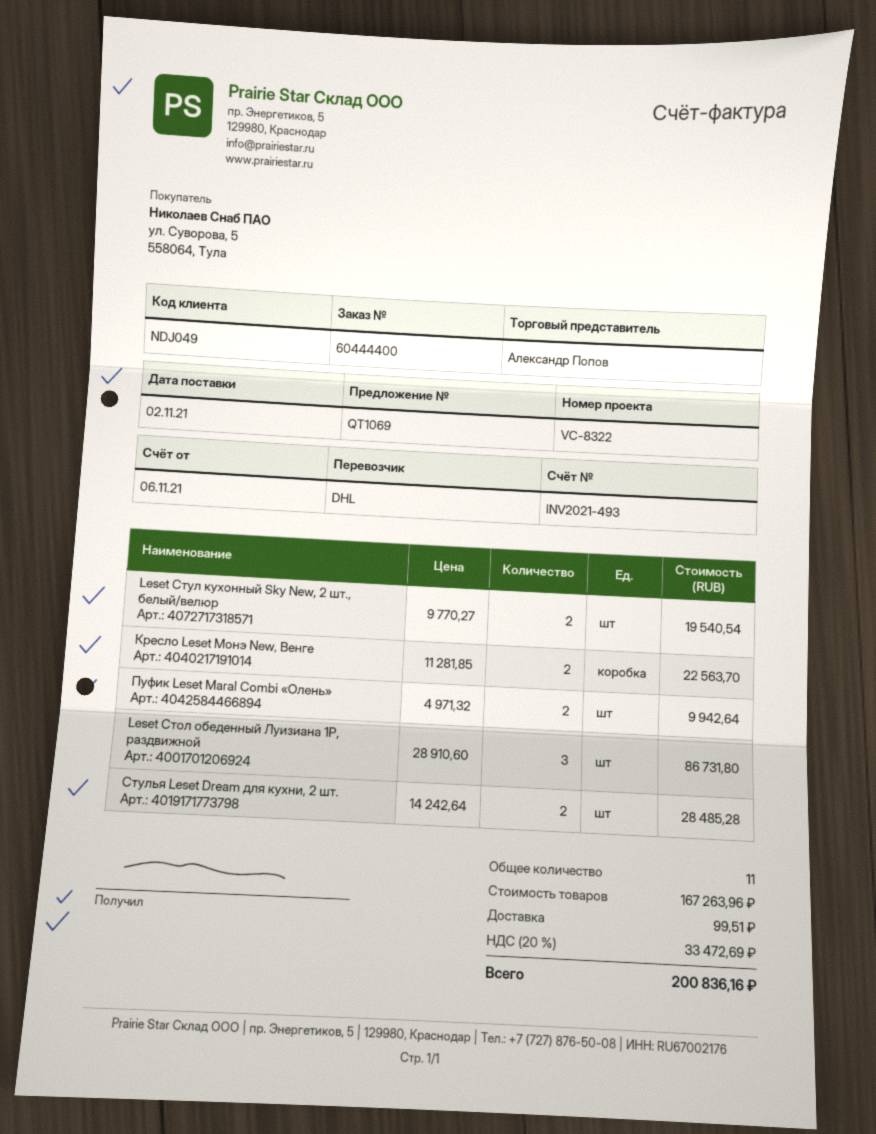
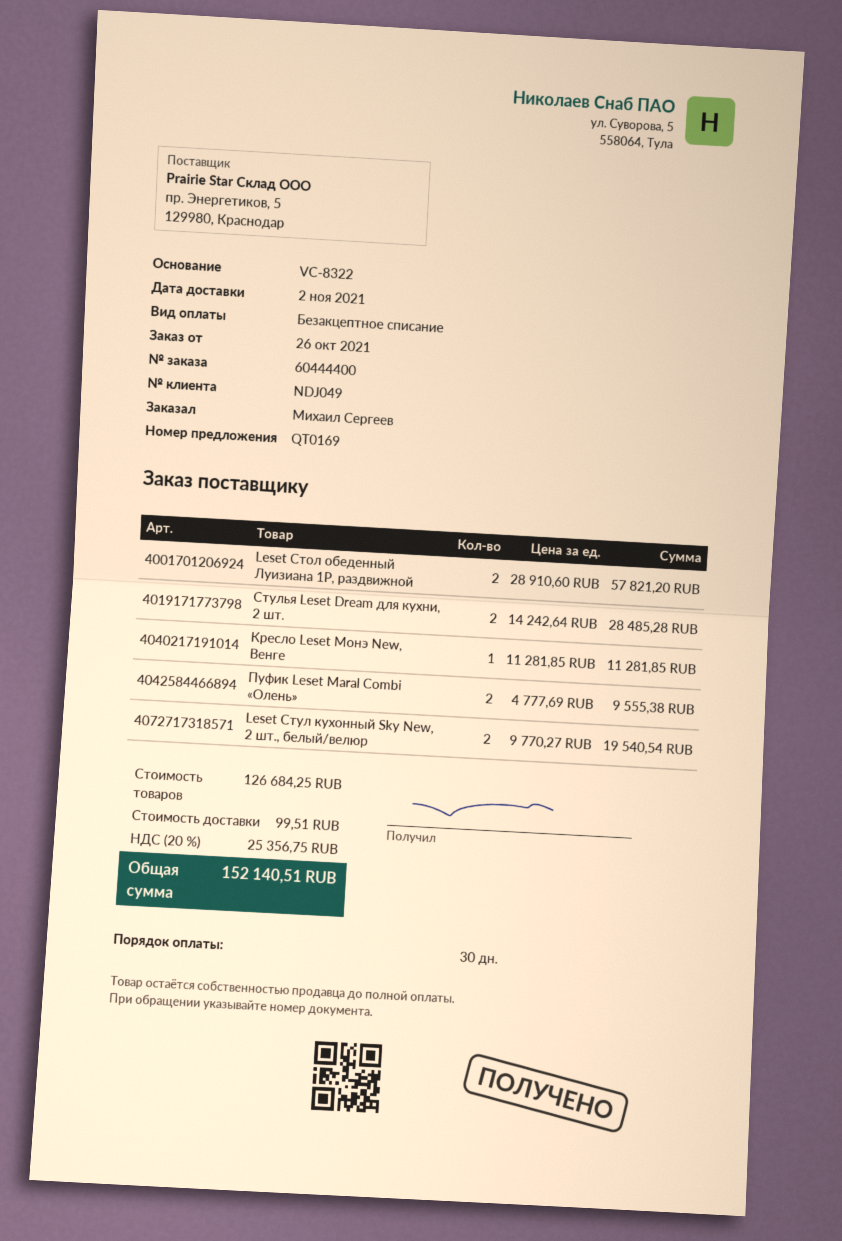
quote number: QT1069 -> QT0169
Кресло Leset Монэ New, Венге: 2 x 11281.85 = 22563.70 -> 1 x 11281.85 = 11281.85
Пуфик Leset Maral Combi «Олень»: 2 x 4971.32 = 9942.64 -> 2 x 4777.69 = 9555.38
Leset Стол обеденный Луизиана 1Р, раздвижной: 3 x 28910.60 = 86731.80 -> 2 x 28910.60 = 57821.20
subtotal: 167263.96 -> 126684.25
tax: 20% = 33472.69 -> 20% = 25356.75
total: 200836.16 -> 152140.51

